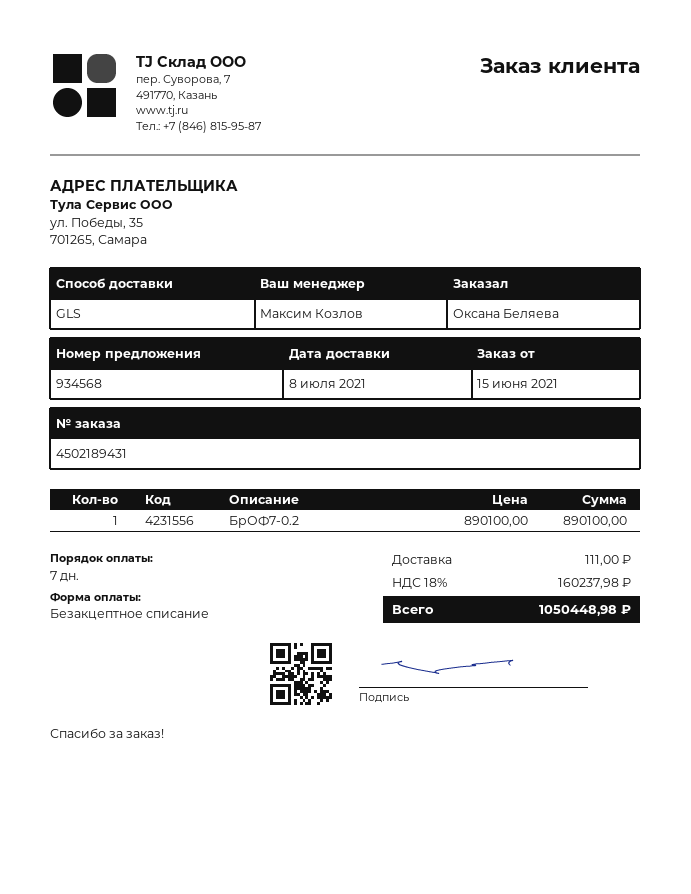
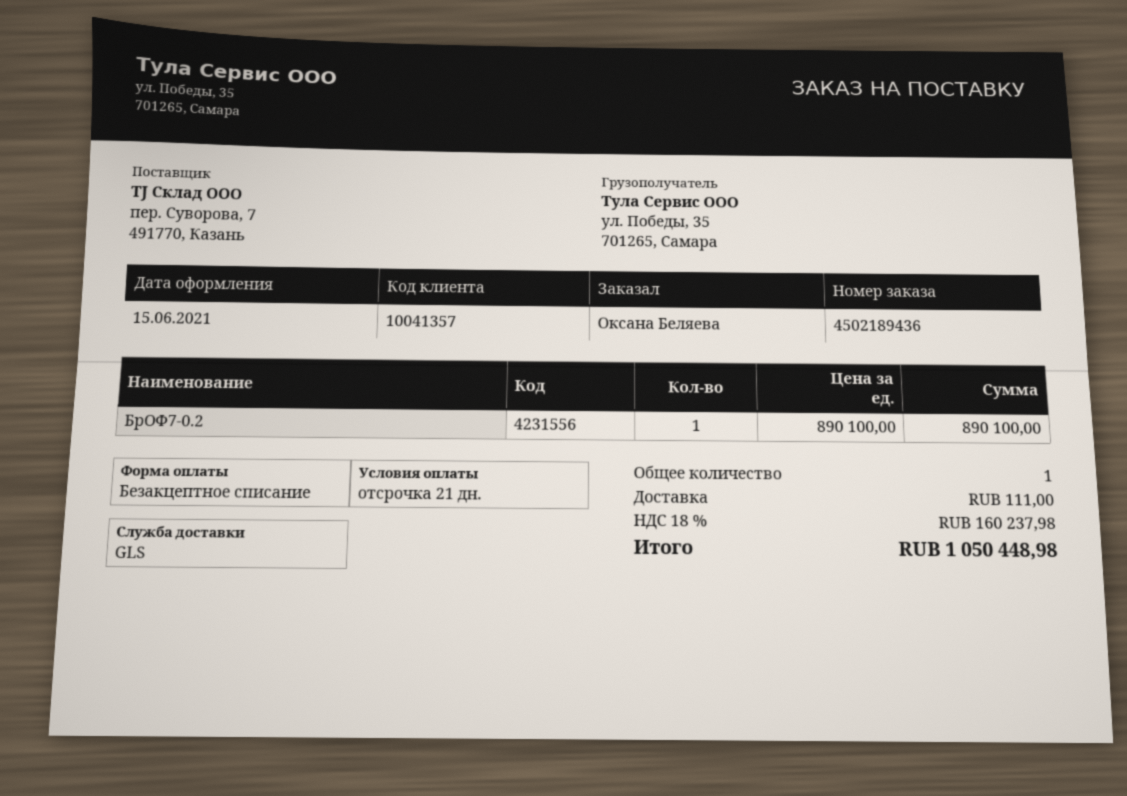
order number: 4502189431 -> 4502189436
payment terms: 7 days -> 21 days

